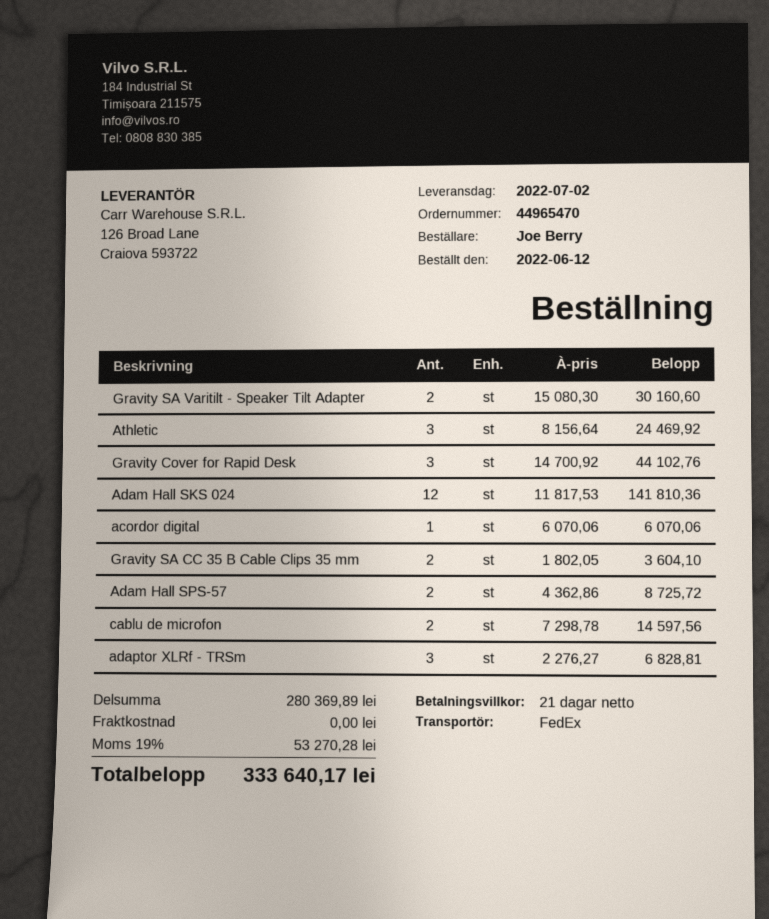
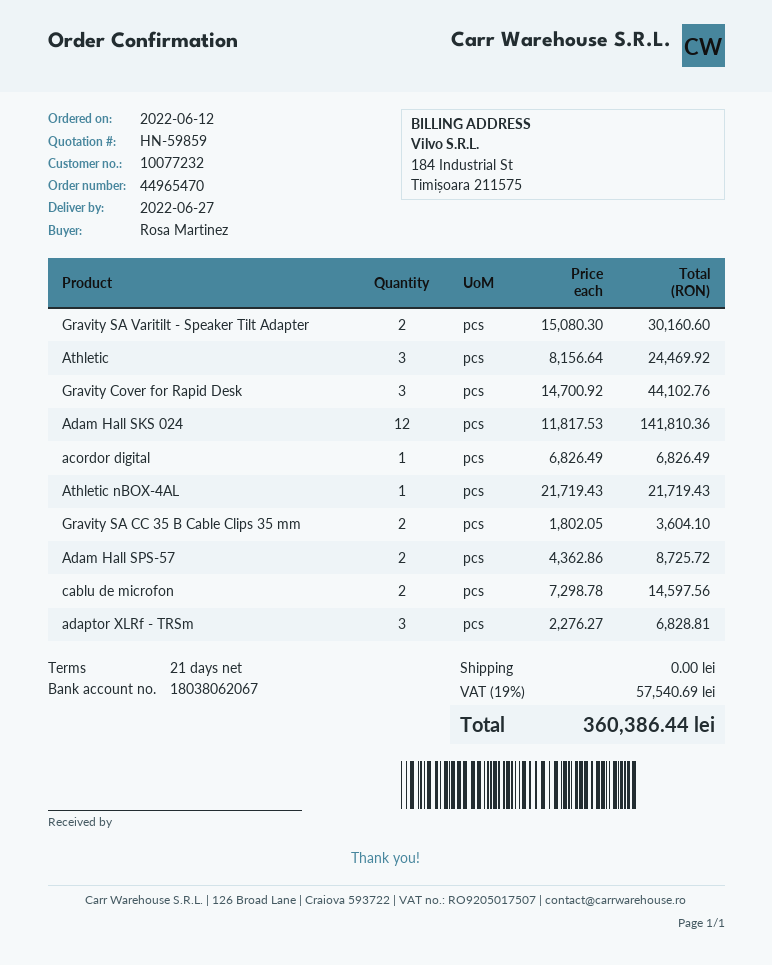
delivery date: 2022-07-02 -> 2022-06-27
ordered by: Joe Berry -> Rosa Martinez
acordor digital: 1 x 6070.06 = 6070.06 -> 1 x 6826.49 = 6826.49
Athletic nBOX-4AL: none -> 1 x 21719.43 = 21719.43
tax: 19% = 53270.28 -> 19% = 57540.69
total: 333640.17 -> 360386.44

